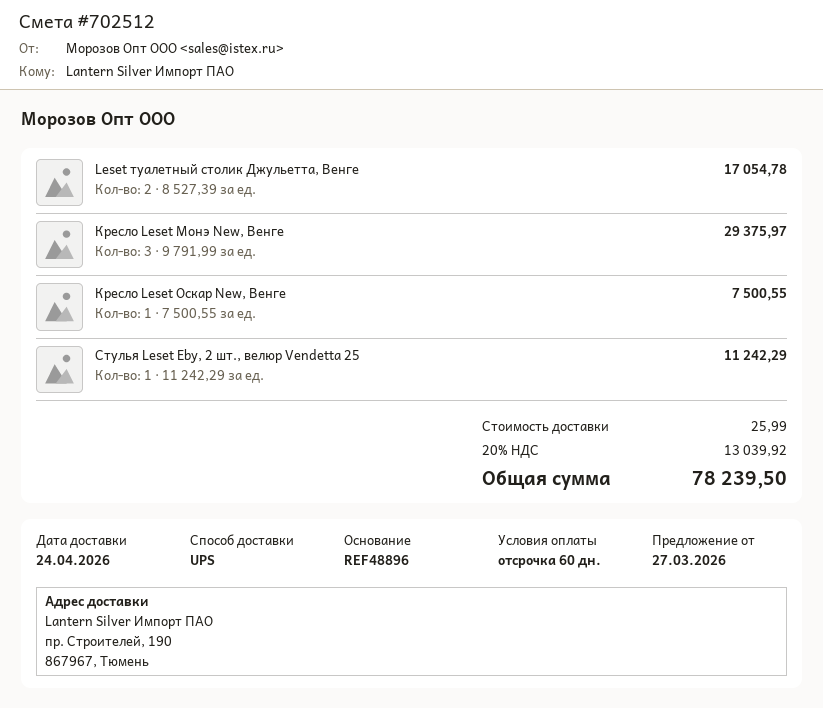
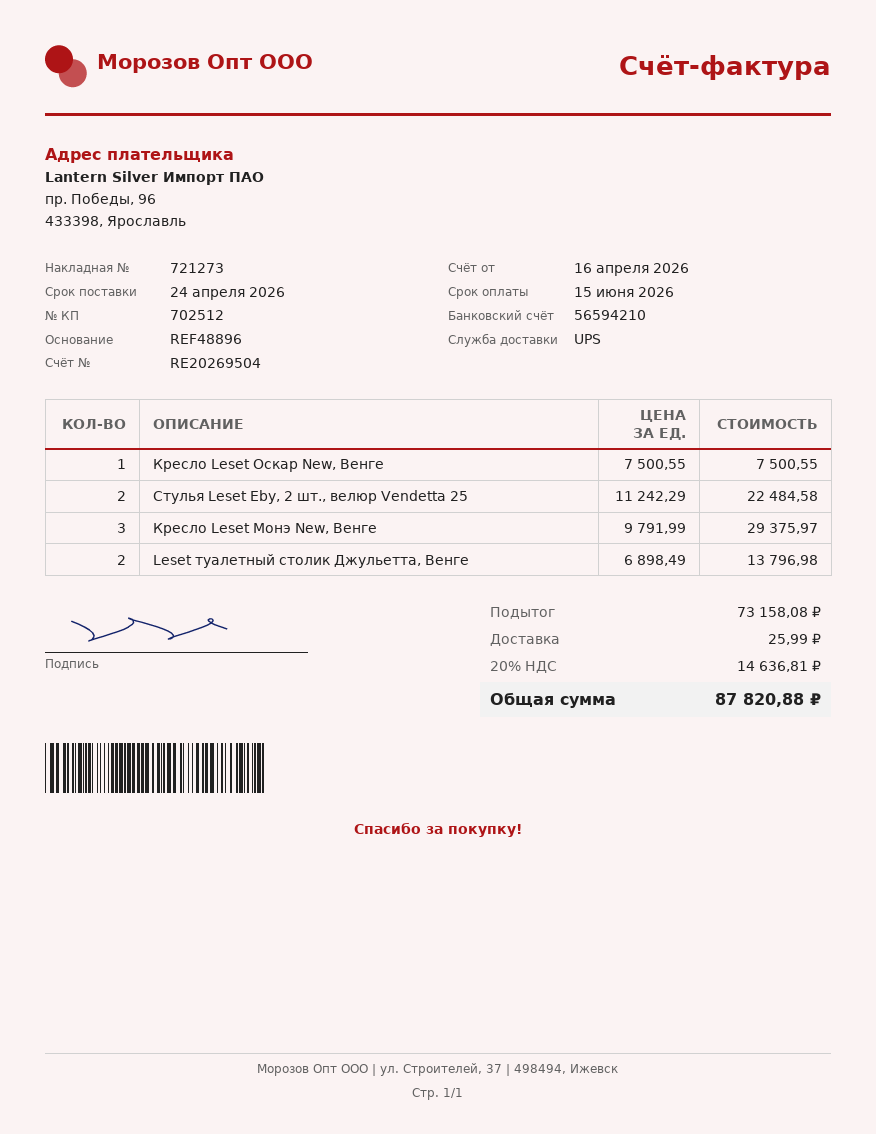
Leset туалетный столик Джульетта, Венге: 2 x 8527.39 = 17054.78 -> 2 x 6898.49 = 13796.98
Стулья Leset Eby, 2 шт., велюр Vendetta 25: 1 x 11242.29 = 11242.29 -> 2 x 11242.29 = 22484.58
tax: 20% = 13039.92 -> 20% = 14636.81
total: 78239.50 -> 87820.88

